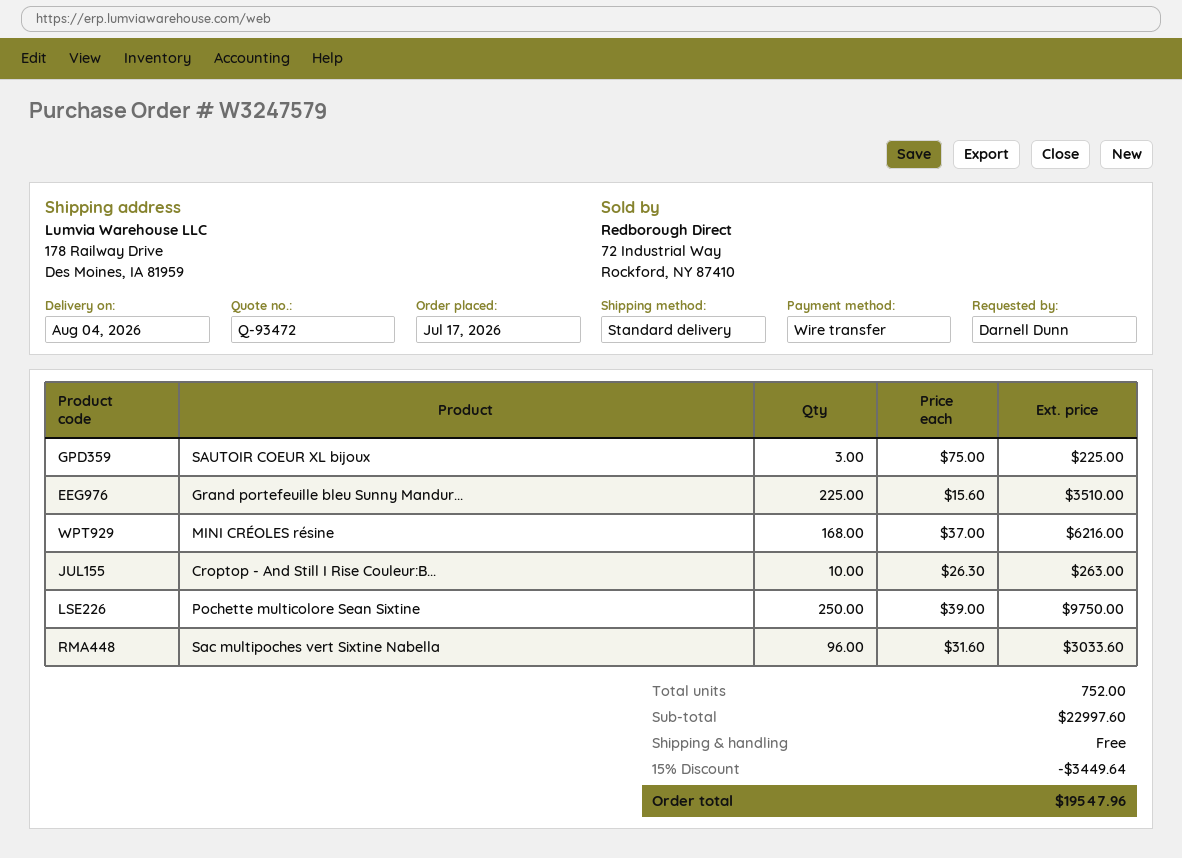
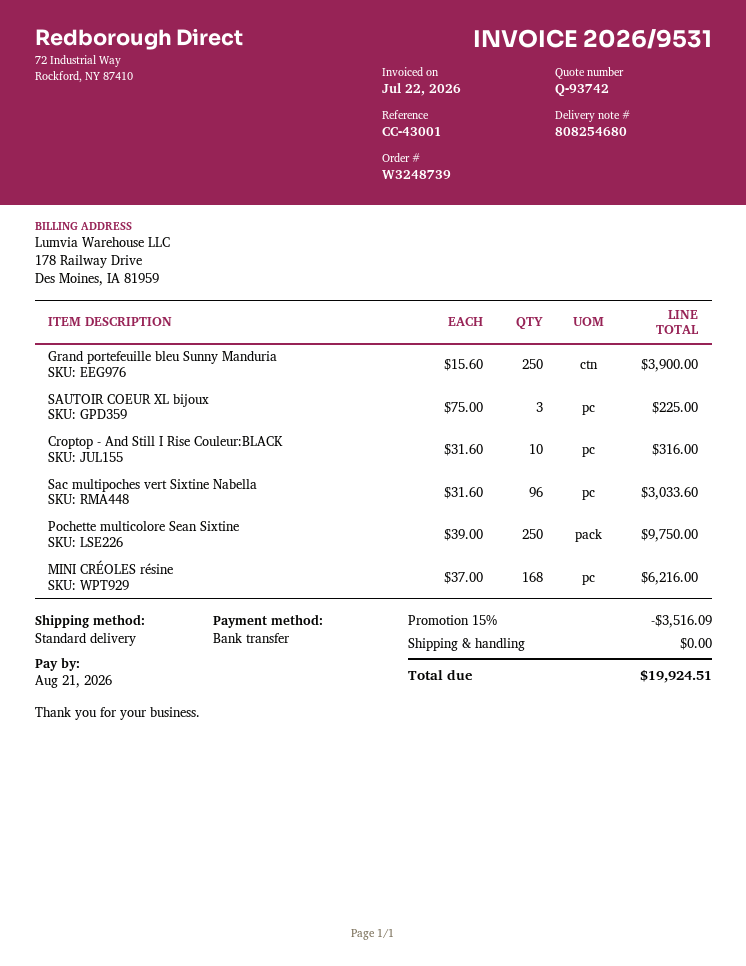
quote number: Q-93472 -> Q-93742
order number: W3247579 -> W3248739
Grand portefeuille bleu Sunny Mandur...: 225 x 15.60 = 3510.00 -> 250 x 15.60 = 3900.00
Croptop - And Still I Rise Couleur:B...: 10 x 26.30 = 263.00 -> 10 x 31.60 = 316.00
discount: 15% = 3449.64 -> 15% = 3516.09
total: 19547.96 -> 19924.51

